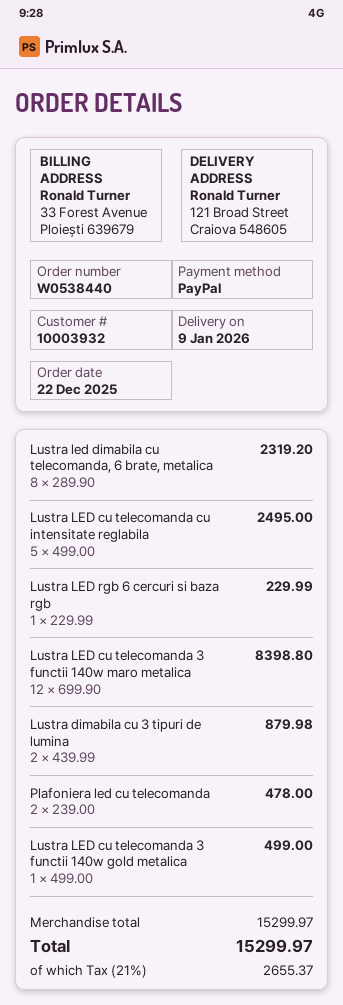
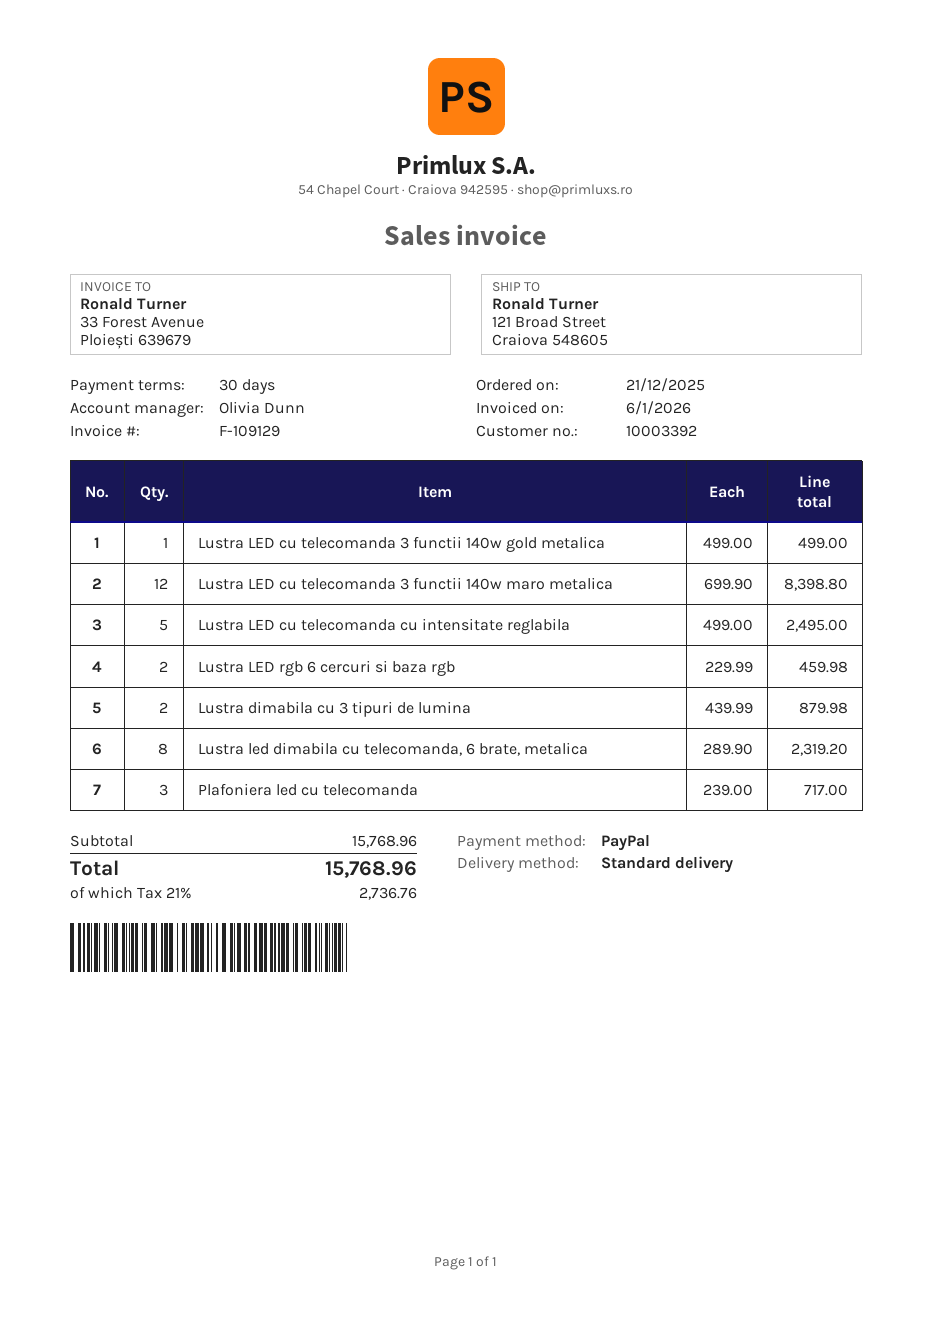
order date: 2025-12-22 -> 2025-12-21
customer number: 10003932 -> 10003392
Lustra LED rgb 6 cercuri si baza rgb: 1 x 229.99 = 229.99 -> 2 x 229.99 = 459.98
Plafoniera led cu telecomanda: 2 x 239.00 = 478.00 -> 3 x 239.00 = 717.00
subtotal: 15299.97 -> 15768.96
tax: 21% = 2655.37 -> 21% = 2736.76
total: 15299.97 -> 15768.96

